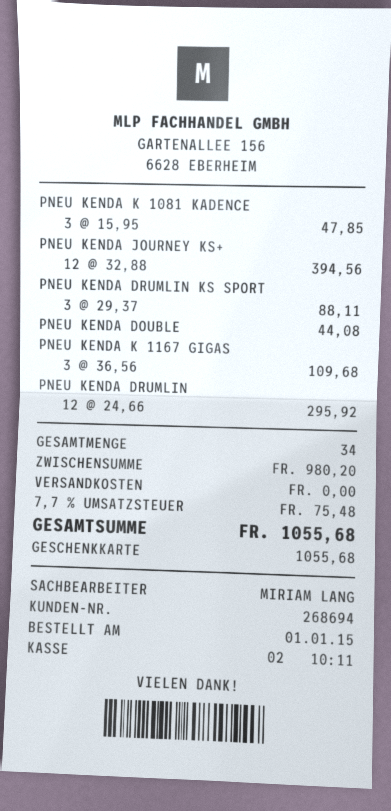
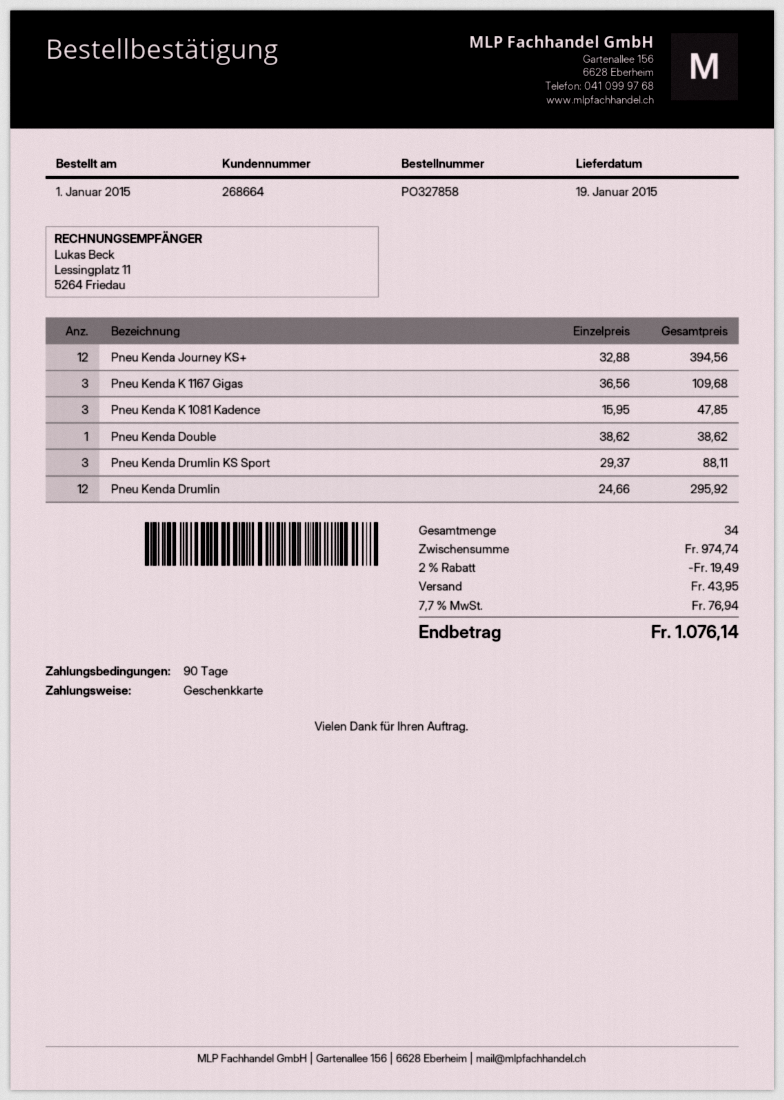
customer number: 268694 -> 268664
PNEU KENDA DOUBLE: 1 x 44.08 = 44.08 -> 1 x 38.62 = 38.62
subtotal: 980.20 -> 974.74
discount: none -> 2% = 19.49
shipping: 0.00 -> 43.95
tax: 7.7% = 75.48 -> 7.7% = 76.94
total: 1055.68 -> 1076.14

